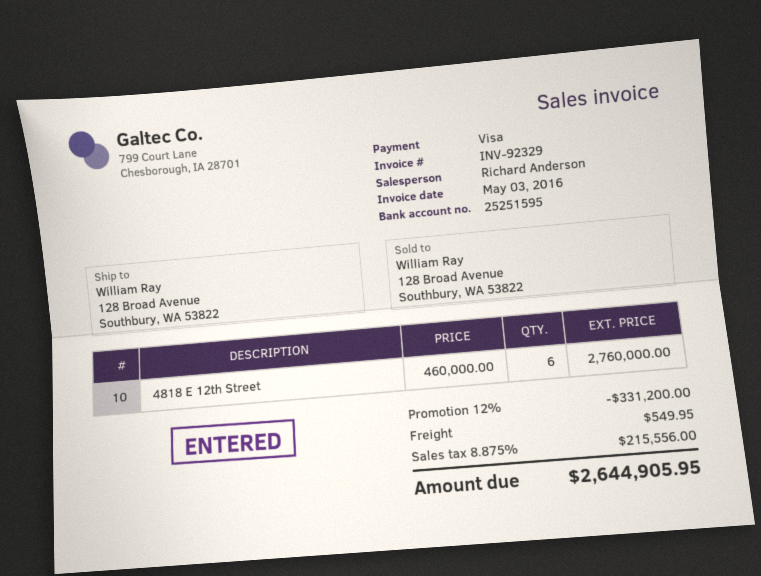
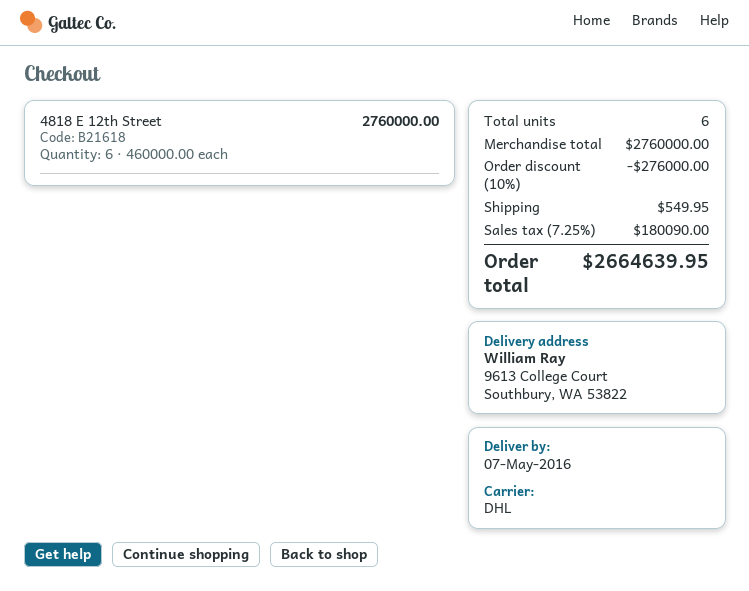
ship to: 128 Broad Avenue, Southbury, WA 53822 -> 9613 College Court, Southbury, WA 53822
discount: 12% = 331200.00 -> 10% = 276000.00
tax: 8.875% = 215556.00 -> 7.25% = 180090.00
total: 2644905.95 -> 2664639.95

